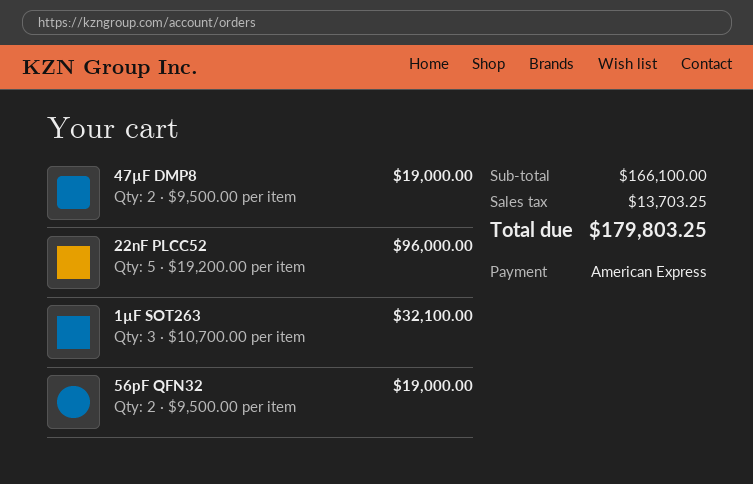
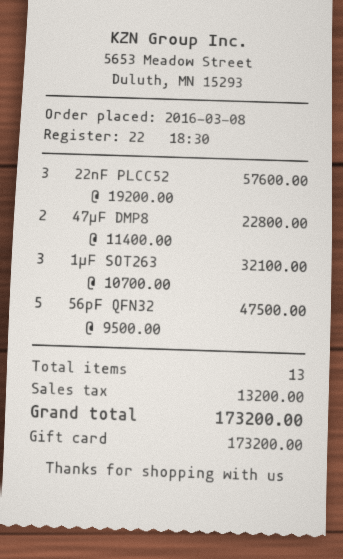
payment method: American Express -> gift card
47µF DMP8: 2 x 9500.00 = 19000.00 -> 2 x 11400.00 = 22800.00
22nF PLCC52: 5 x 19200.00 = 96000.00 -> 3 x 19200.00 = 57600.00
56pF QFN32: 2 x 9500.00 = 19000.00 -> 5 x 9500.00 = 47500.00
tax: 13703.25 -> 13200.00
total: 179803.25 -> 173200.00

